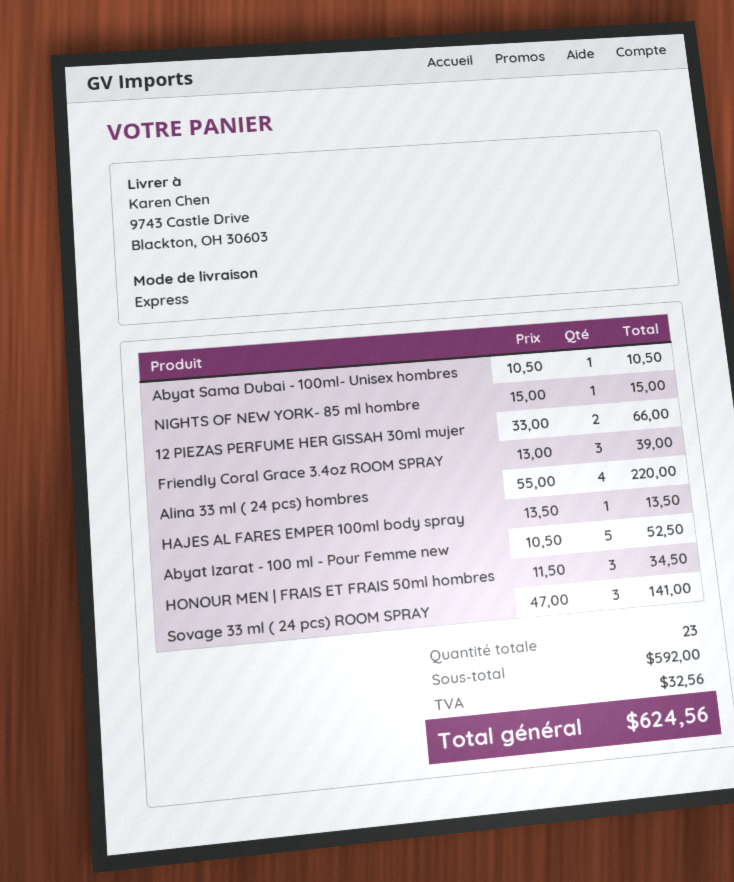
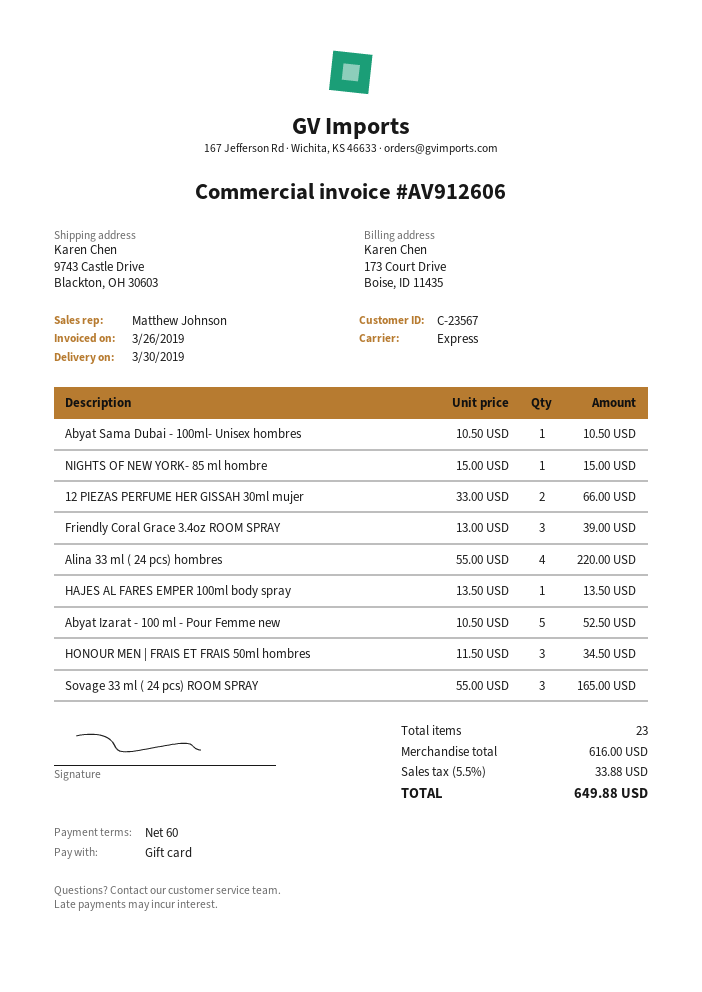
Sovage 33 ml ( 24 pcs) ROOM SPRAY: 3 x 47.00 = 141.00 -> 3 x 55.00 = 165.00
subtotal: 592.00 -> 616.00
tax: 32.56 -> 33.88
total: 624.56 -> 649.88

